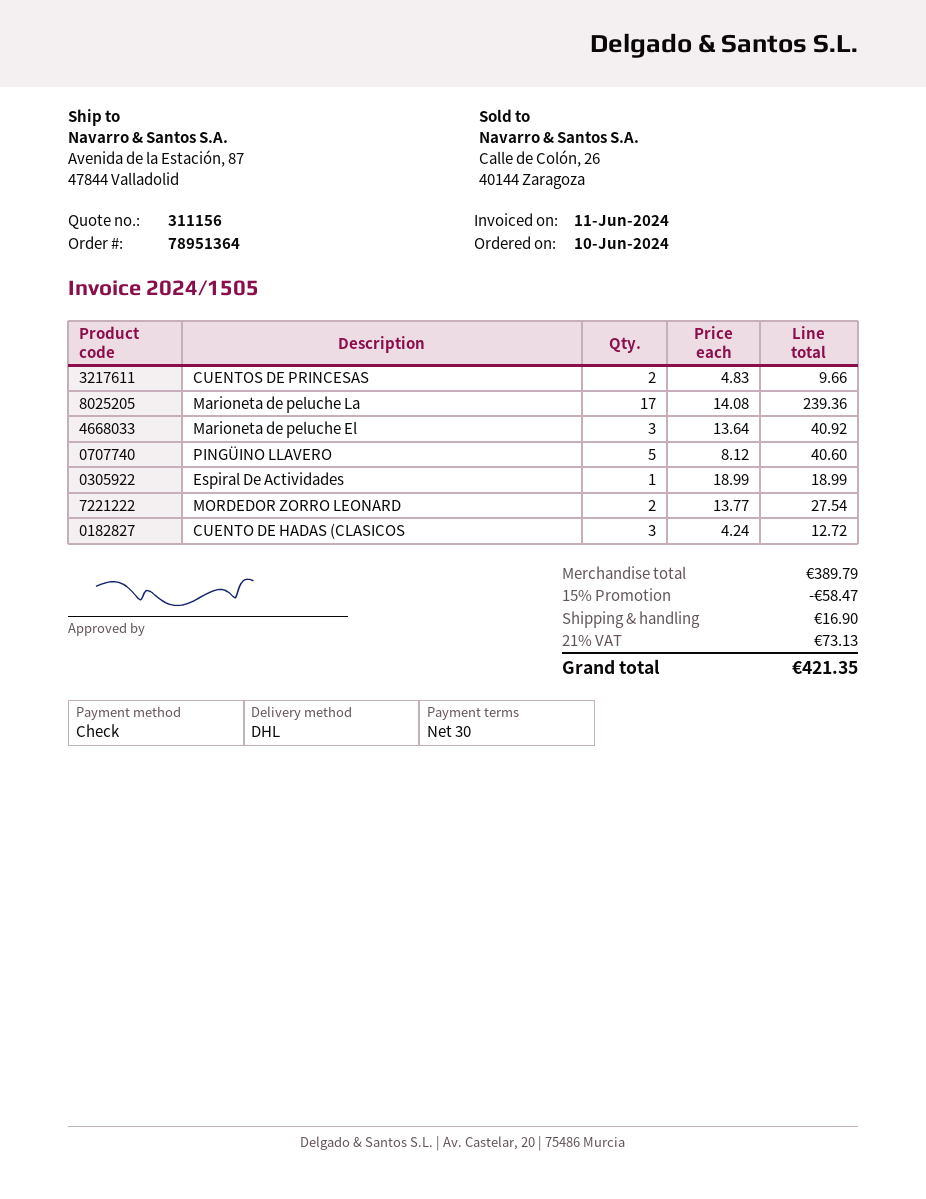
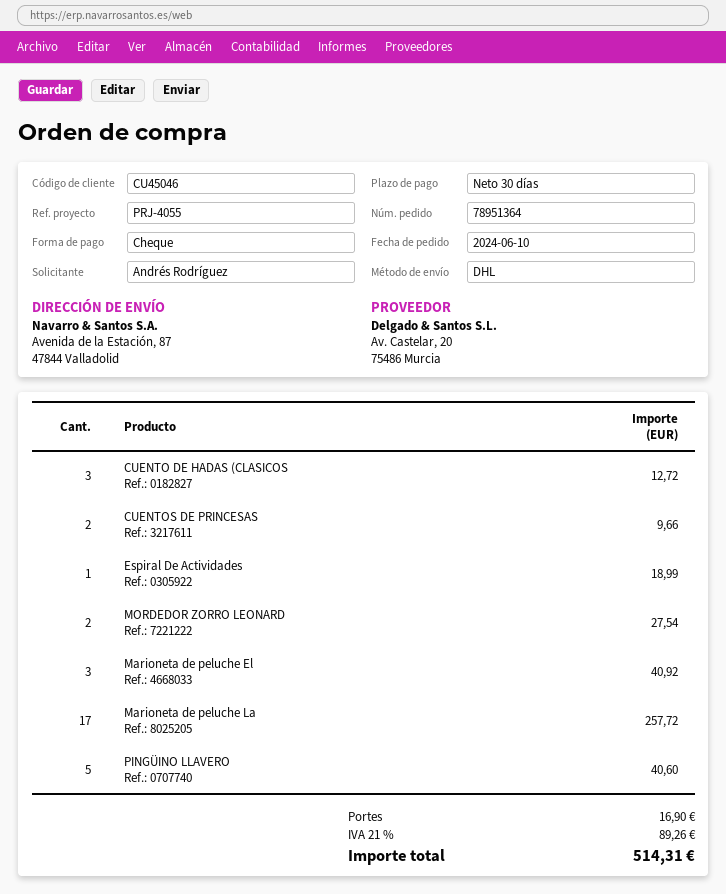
Marioneta de peluche La: 17 for 239.36 -> 17 for 257.72
discount: 15% = 58.47 -> none
tax: 21% = 73.13 -> 21% = 89.26
total: 421.35 -> 514.31

